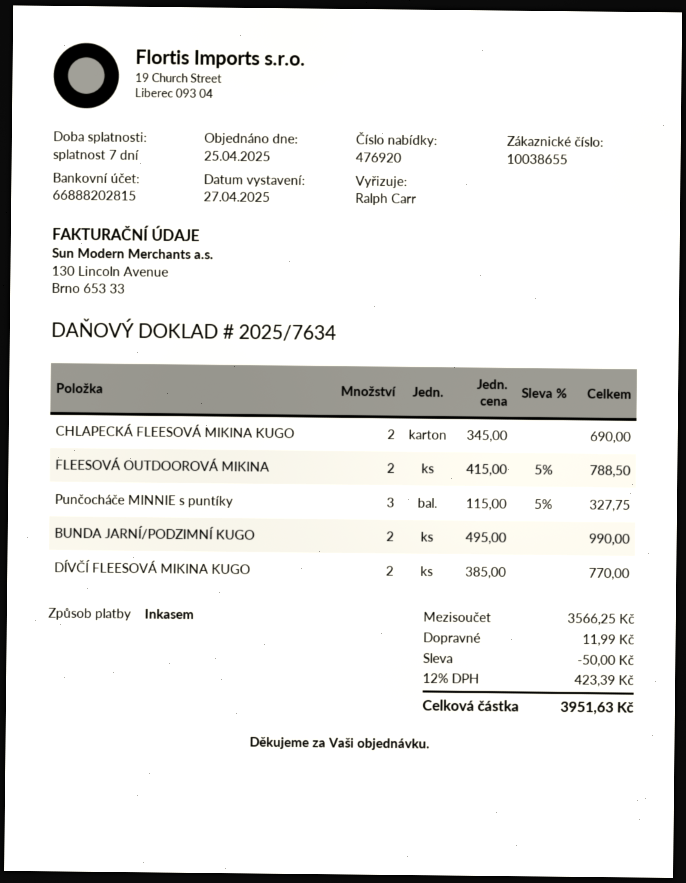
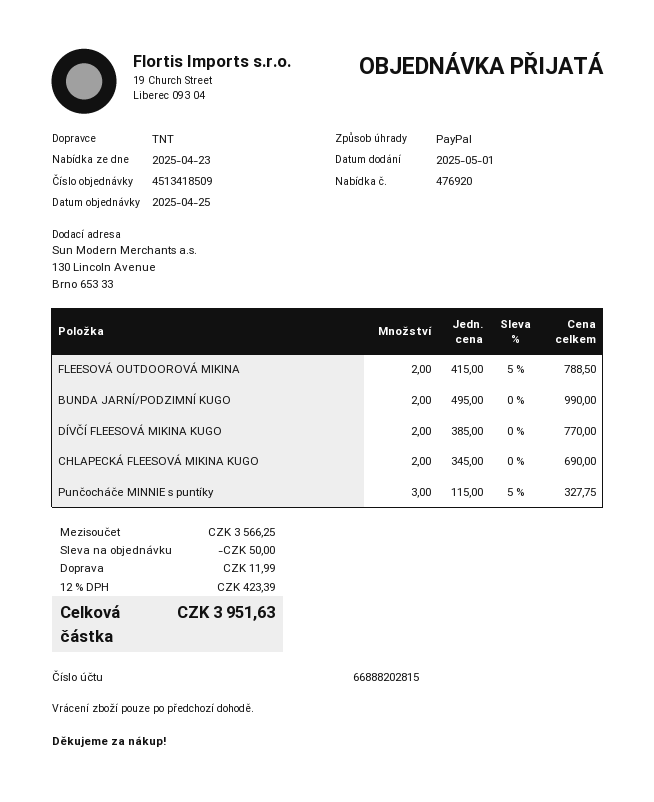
payment method: direct debit -> PayPal

